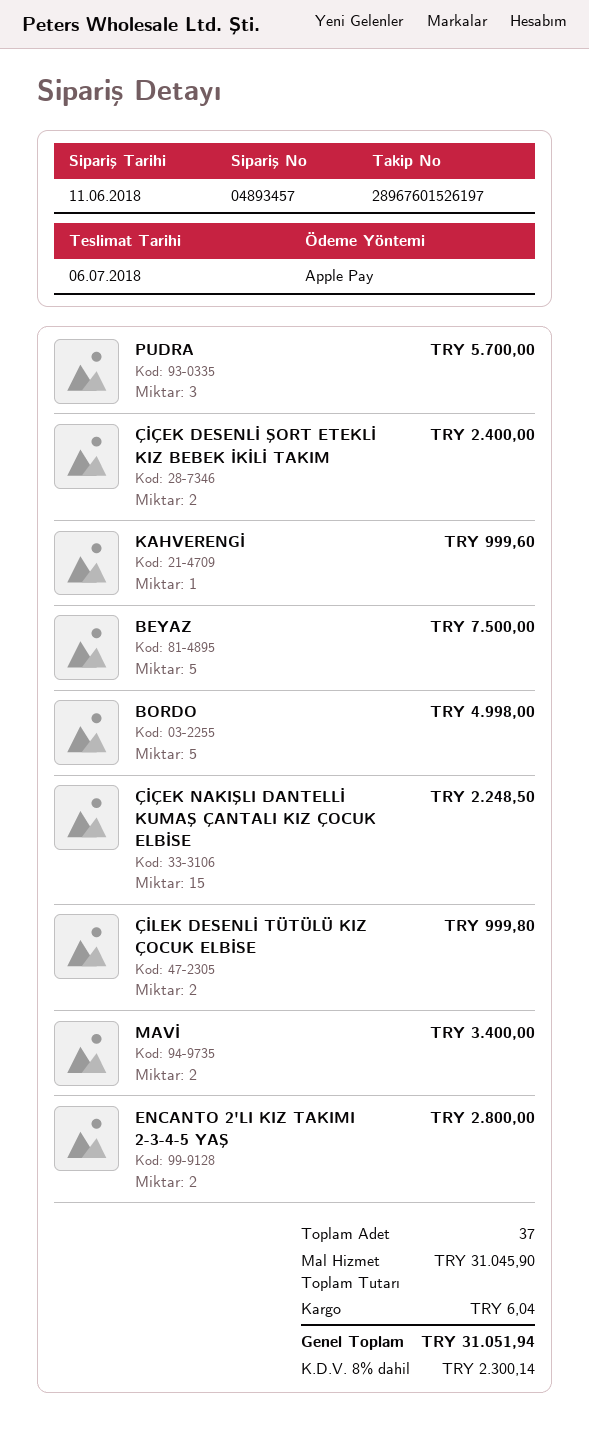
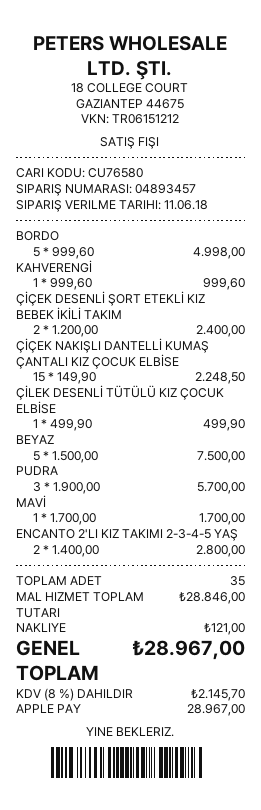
ÇİLEK DESENLİ TÜTÜLÜ KIZ ÇOCUK ELBİSE: 2 for 999.80 -> 1 for 499.90
MAVİ: 2 for 3400.00 -> 1 for 1700.00
total quantity: 37 -> 35
subtotal: 31045.90 -> 28846.00
shipping: 6.04 -> 121.00
tax: 8% = 2300.14 -> 8% = 2145.70
total: 31051.94 -> 28967.00

